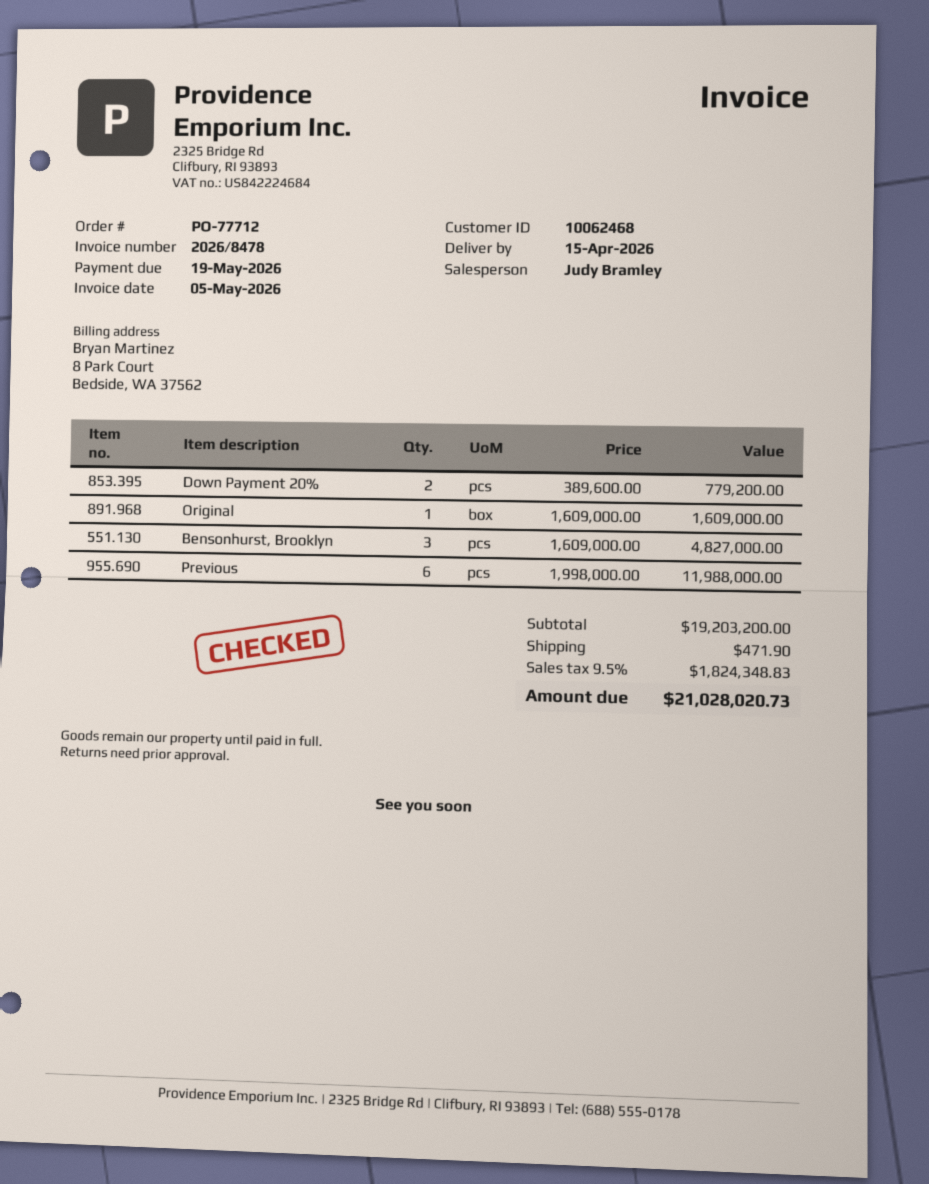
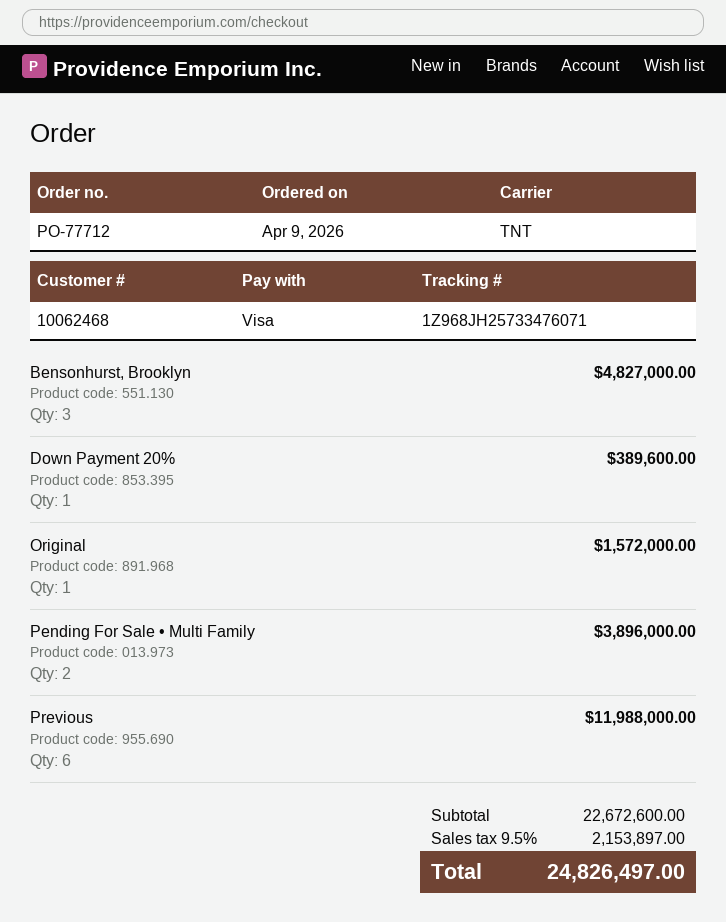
Down Payment 20%: 2 for 779200.00 -> 1 for 389600.00
Original: 1 for 1609000.00 -> 1 for 1572000.00
Pending For Sale • Multi Family: none -> 2 for 3896000.00
subtotal: 19203200.00 -> 22672600.00
shipping: 471.90 -> none
tax: 9.5% = 1824348.83 -> 9.5% = 2153897.00
total: 21028020.73 -> 24826497.00

